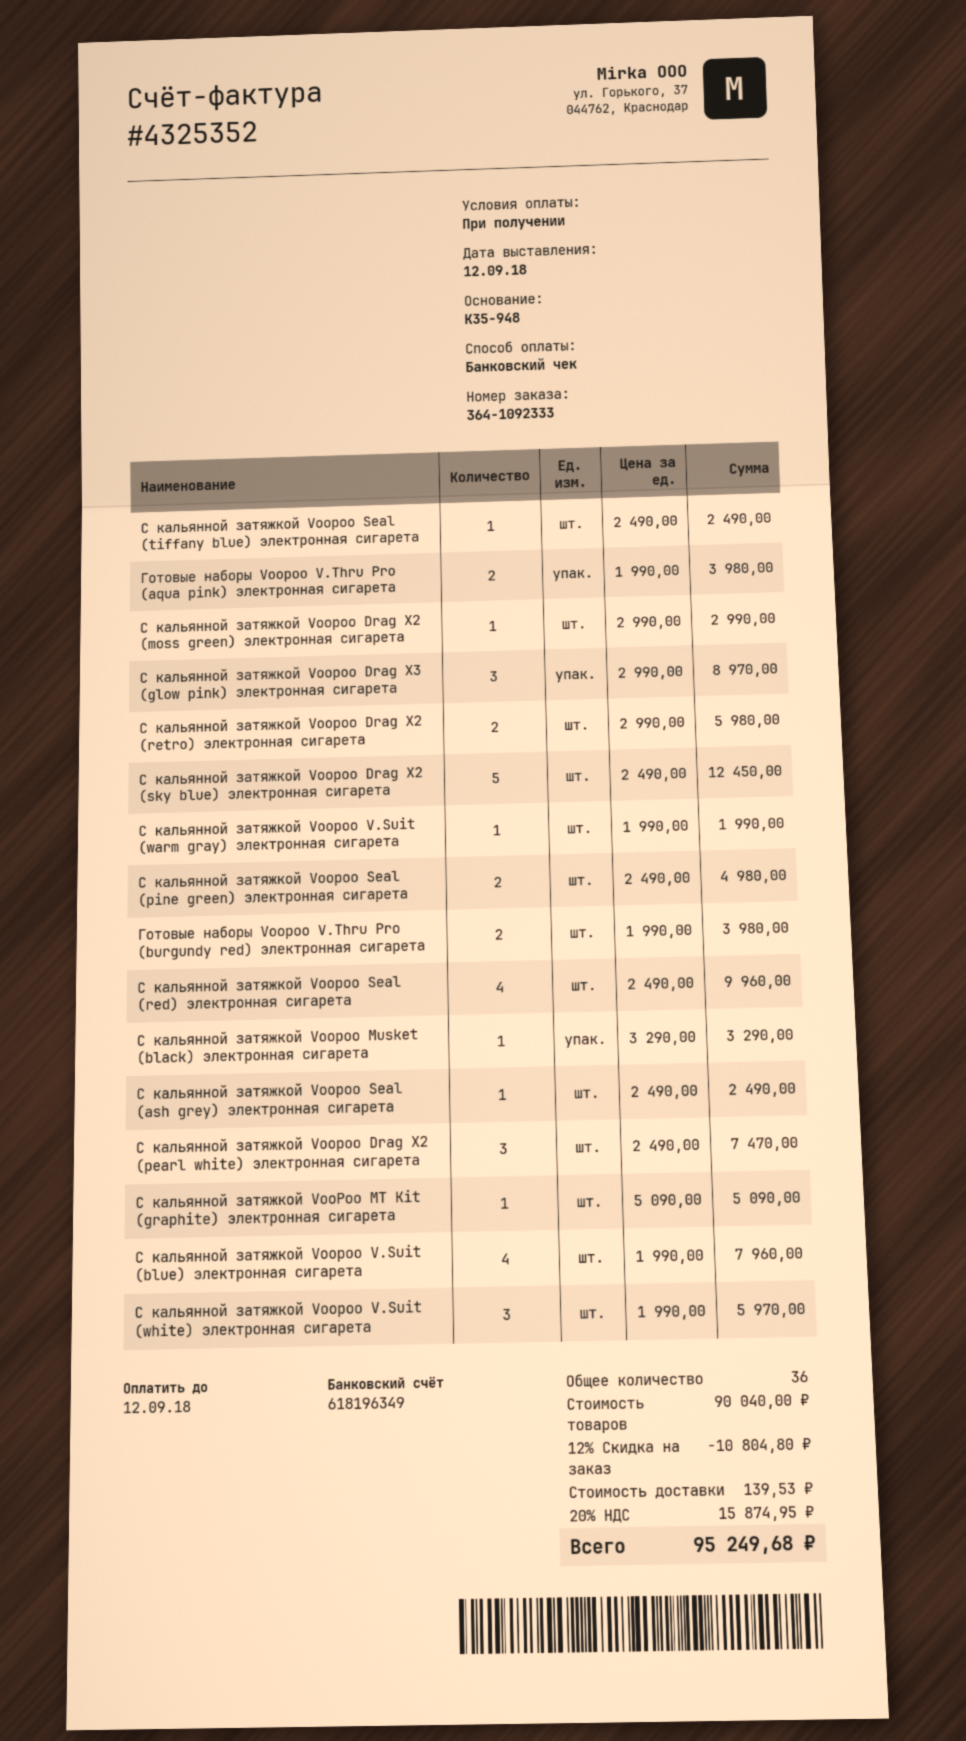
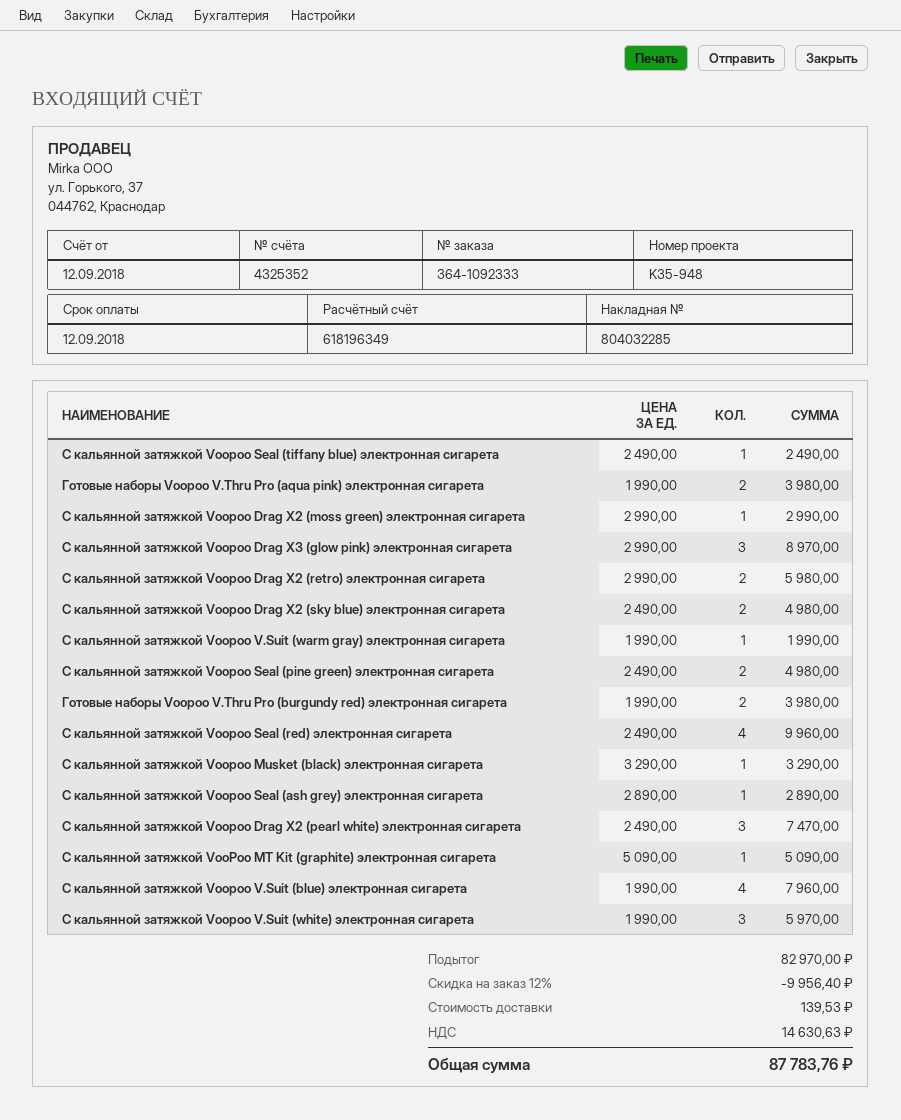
С кальянной затяжкой Voopoo Drag X2 (sky blue) электронная сигарета: 5 x 2490.00 = 12450.00 -> 2 x 2490.00 = 4980.00
С кальянной затяжкой Voopoo Seal (ash grey) электронная сигарета: 1 x 2490.00 = 2490.00 -> 1 x 2890.00 = 2890.00
subtotal: 90040.00 -> 82970.00
discount: 12% = 10804.80 -> 12% = 9956.40
tax: 15874.95 -> 14630.63
total: 95249.68 -> 87783.76

